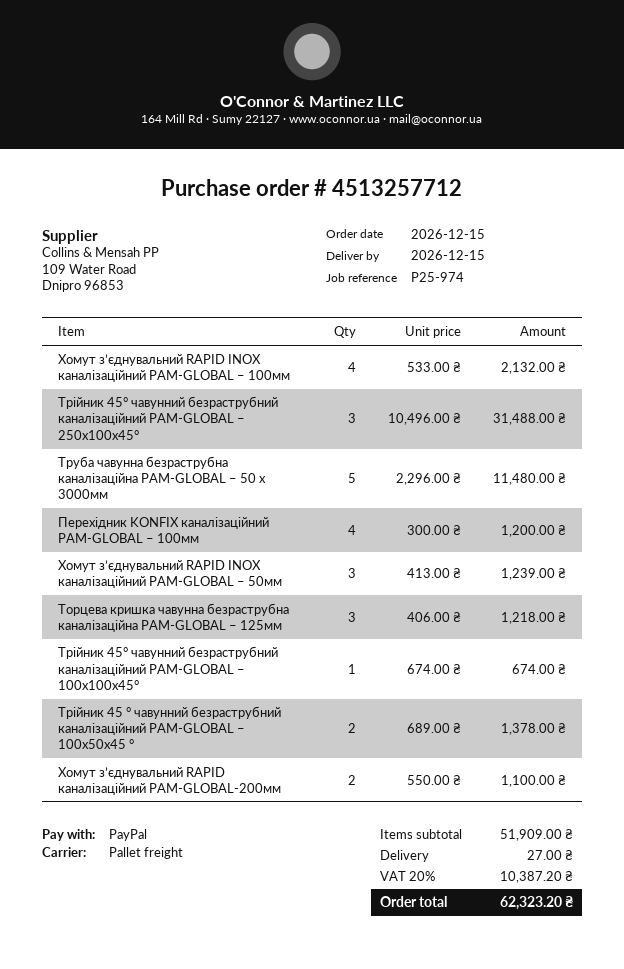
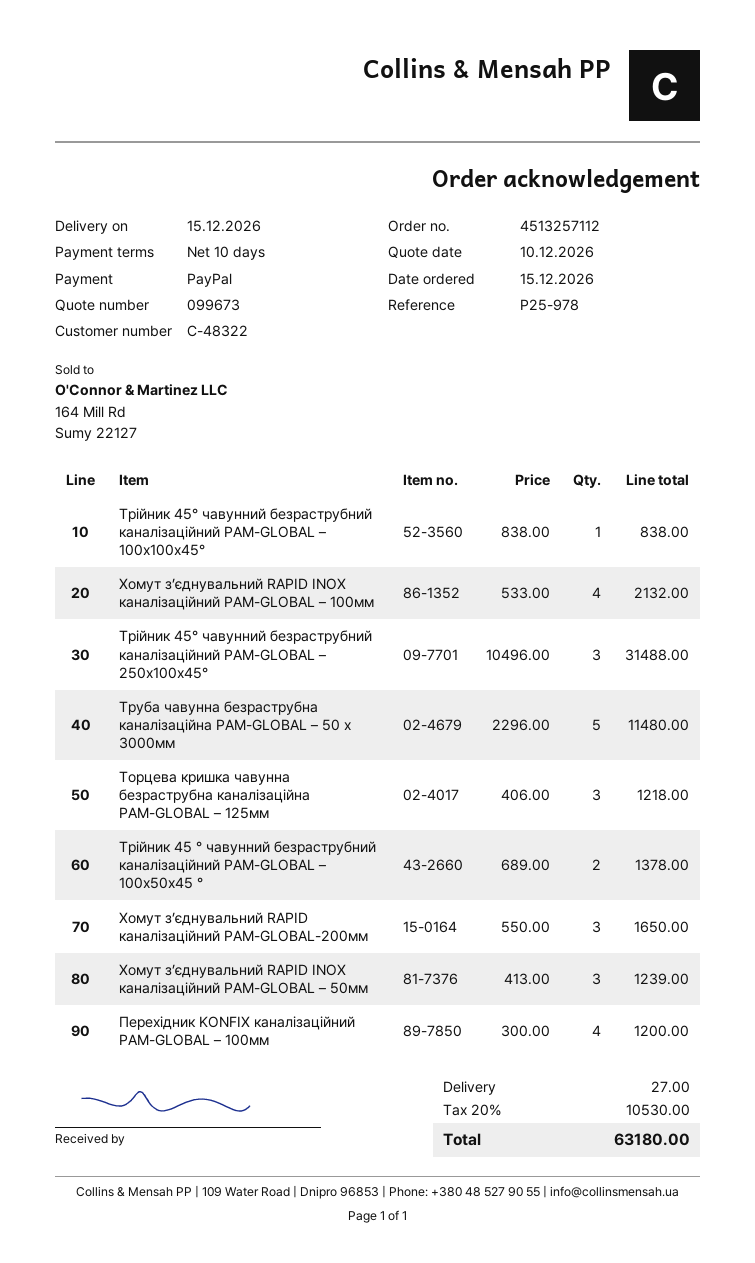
order number: 4513257712 -> 4513257112
reference: P25-974 -> P25-978
Трійник 45° чавунний безраструбний каналізаційний PAM-GLOBAL – 100х100х45°: 1 x 674.00 = 674.00 -> 1 x 838.00 = 838.00
Хомут з’єднувальний RAPID каналізаційний PAM-GLOBAL-200мм: 2 x 550.00 = 1100.00 -> 3 x 550.00 = 1650.00
tax: 20% = 10387.20 -> 20% = 10530.00
total: 62323.20 -> 63180.00

